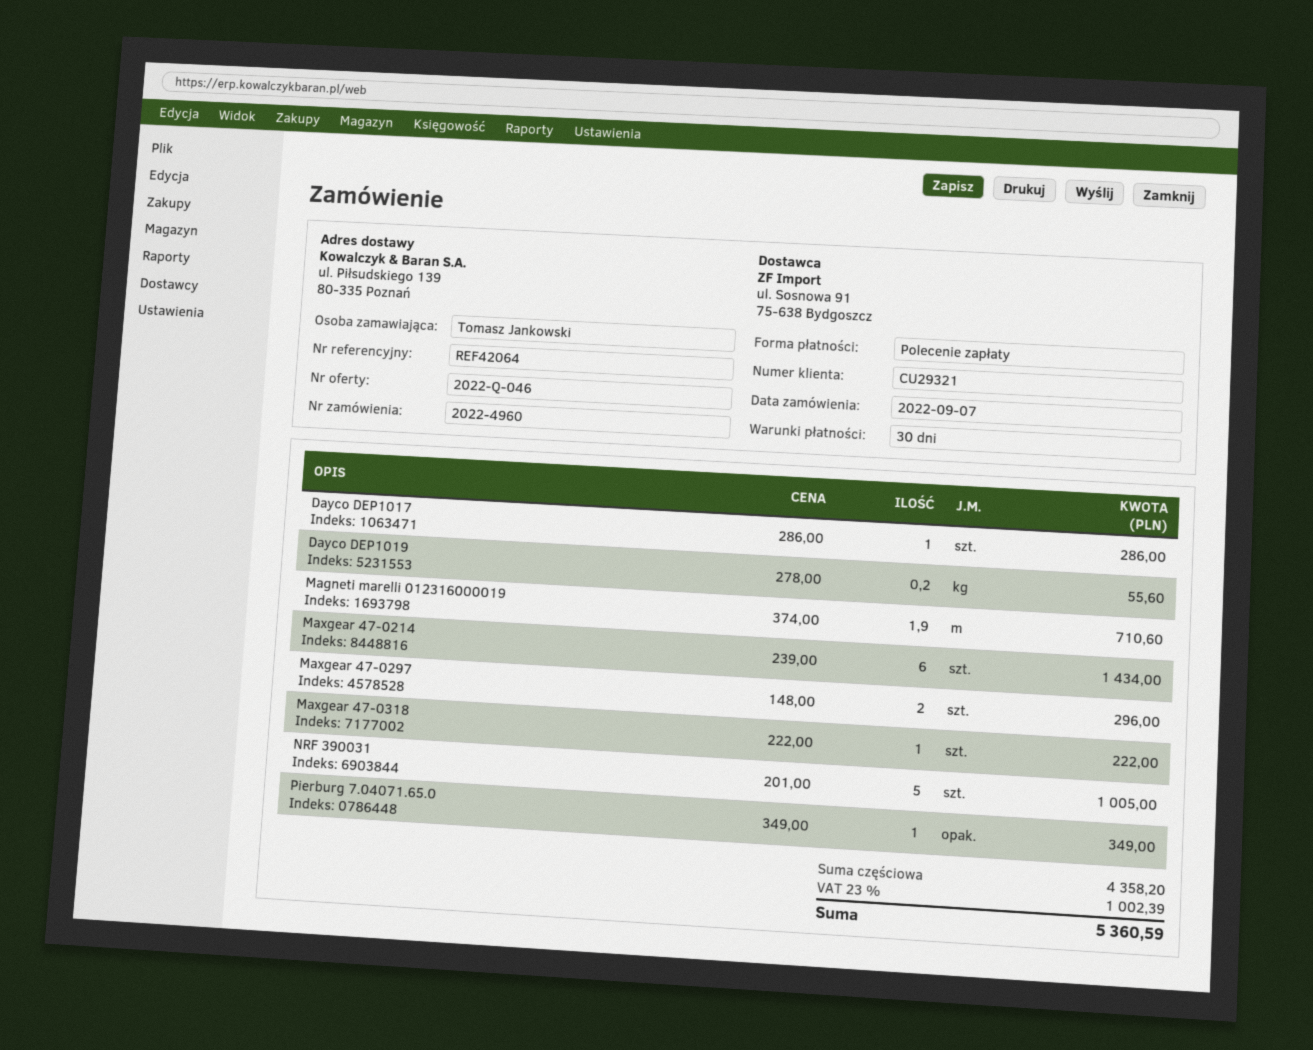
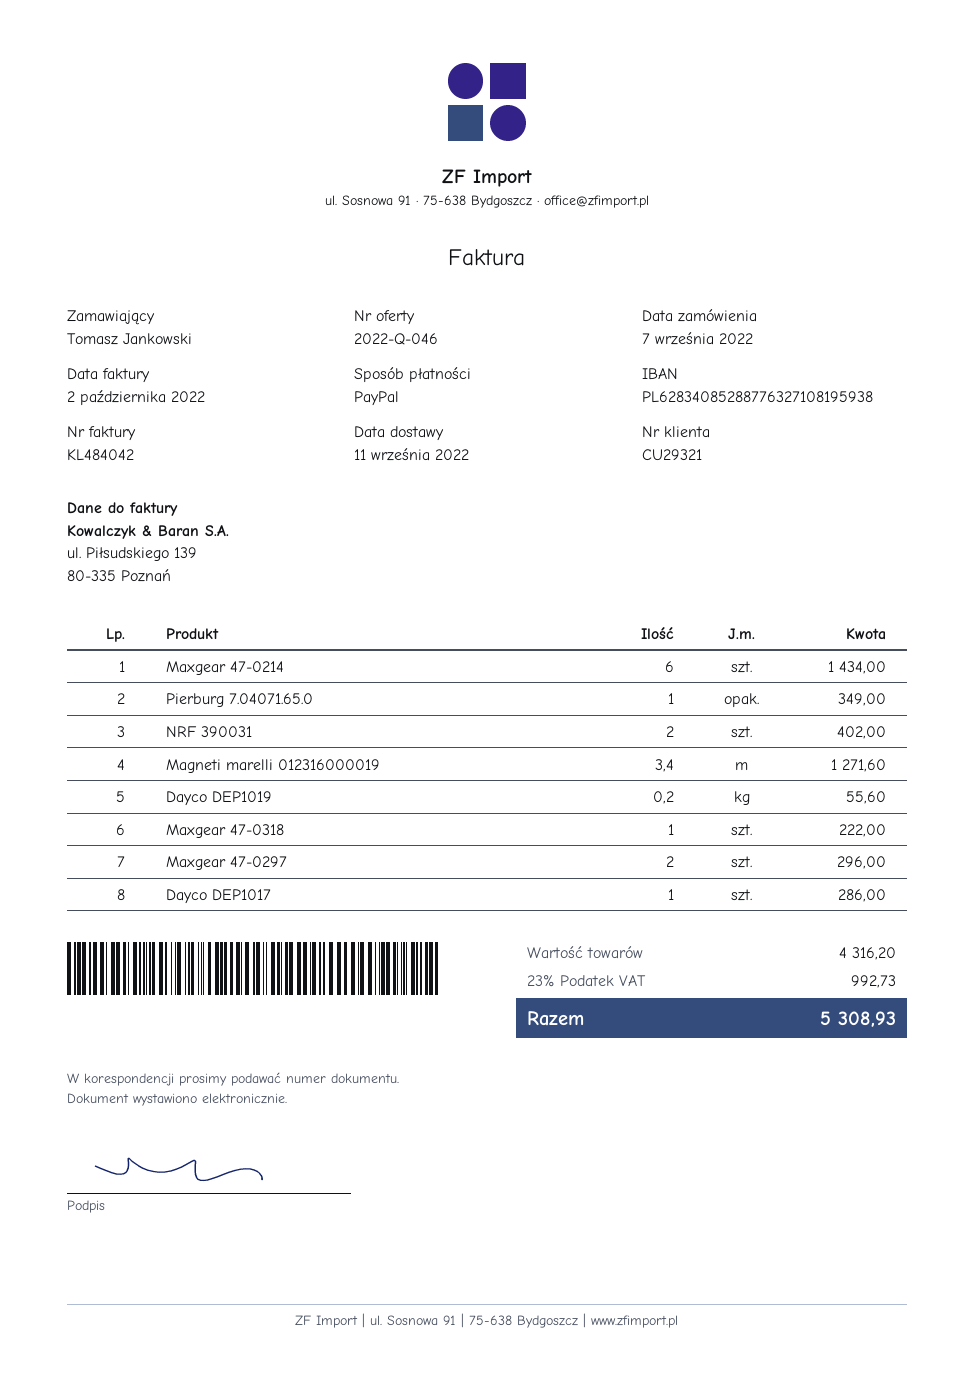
payment method: direct debit -> PayPal
Magneti marelli 012316000019: 1.9 for 710.60 -> 3.4 for 1271.60
NRF 390031: 5 for 1005.00 -> 2 for 402.00
subtotal: 4358.20 -> 4316.20
tax: 23% = 1002.39 -> 23% = 992.73
total: 5360.59 -> 5308.93

